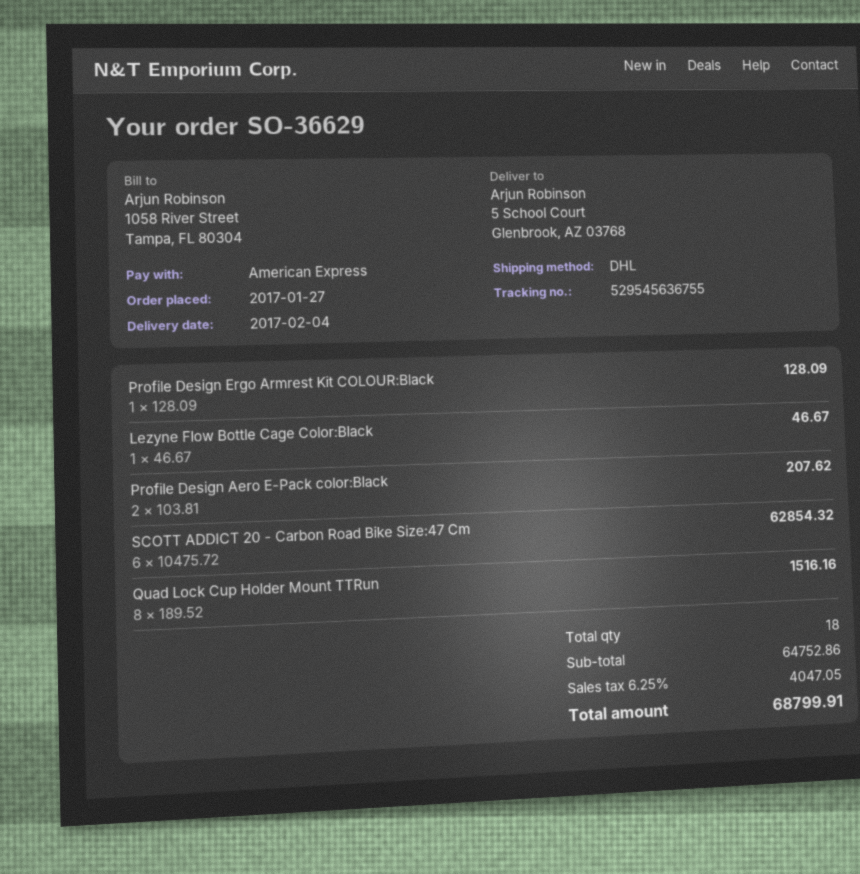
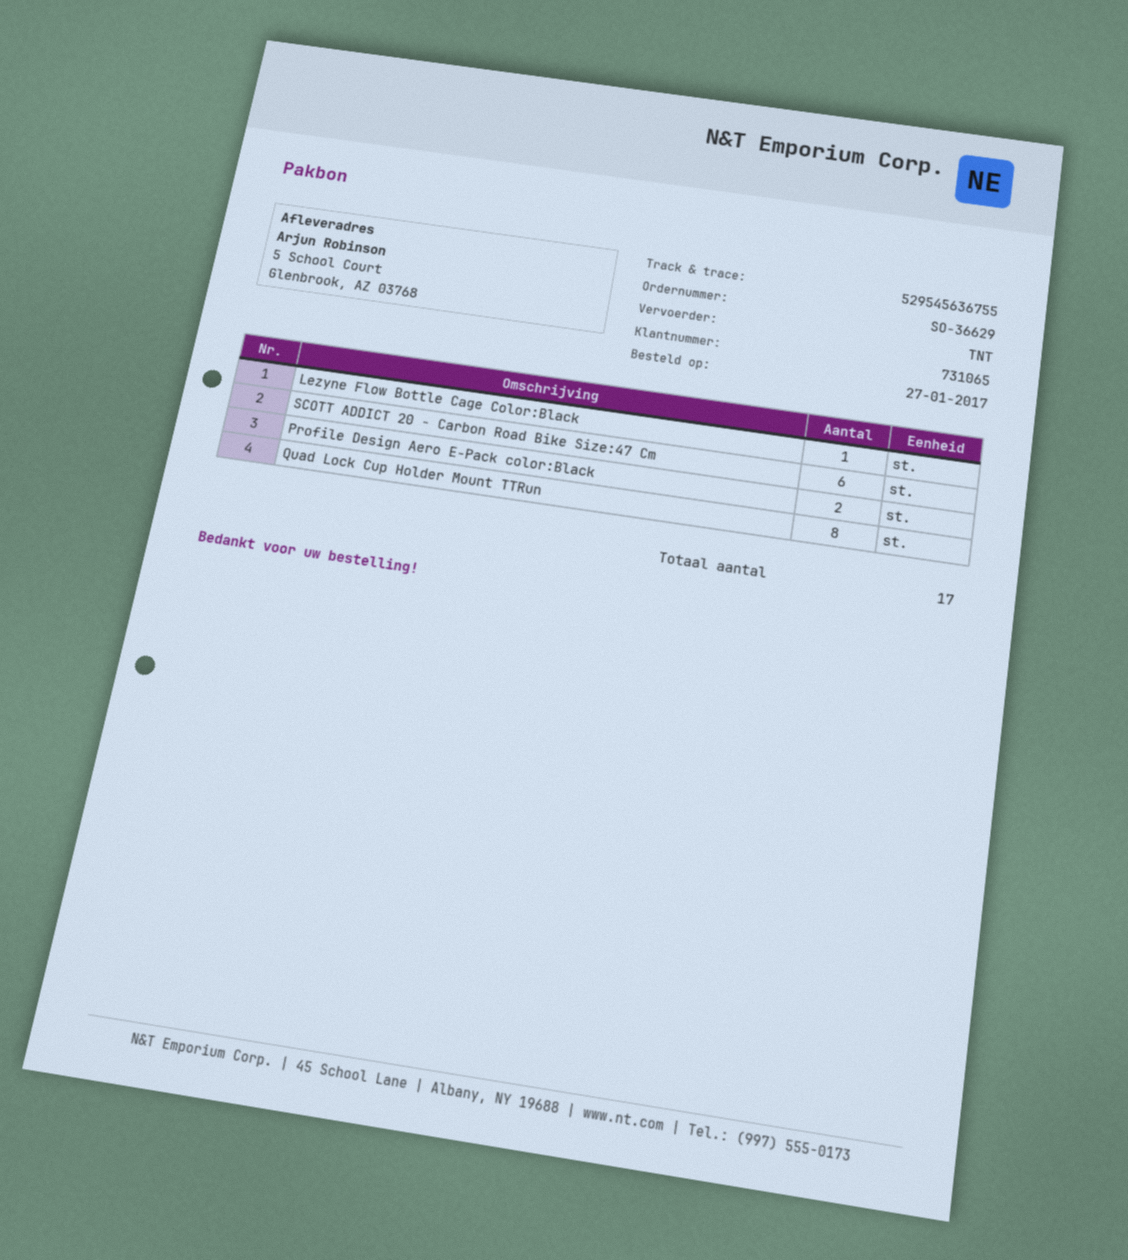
shipping method: DHL -> TNT
Profile Design Ergo Armrest Kit COLOUR:Black: 1 -> none
total quantity: 18 -> 17

